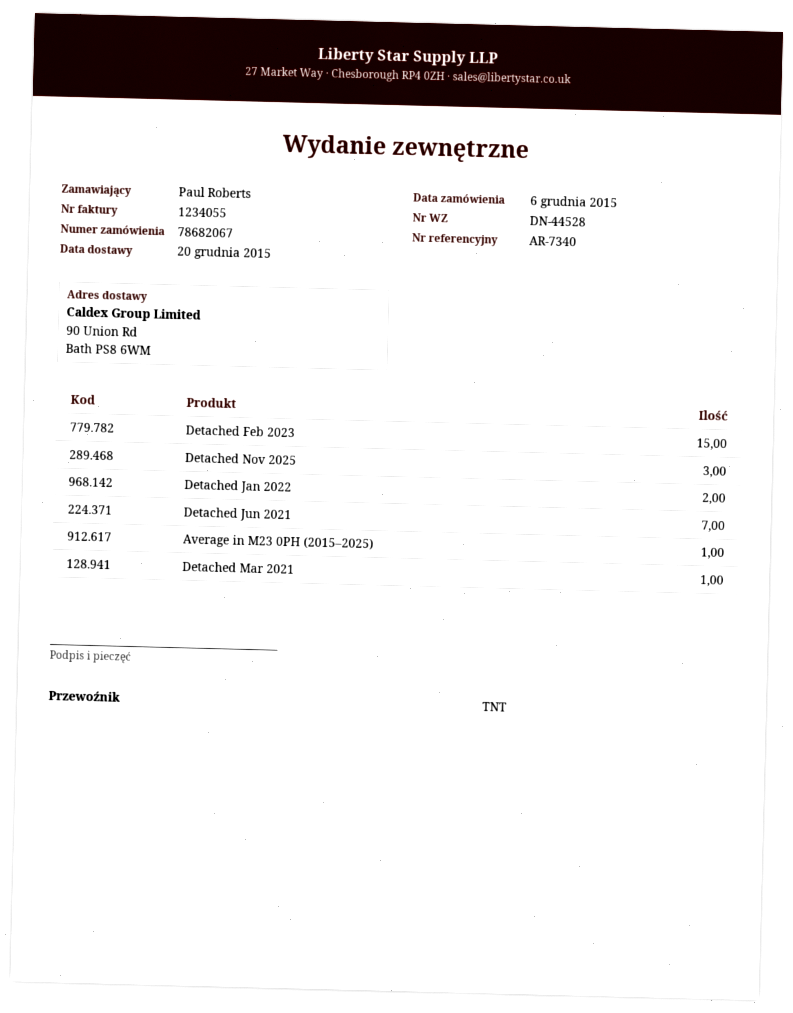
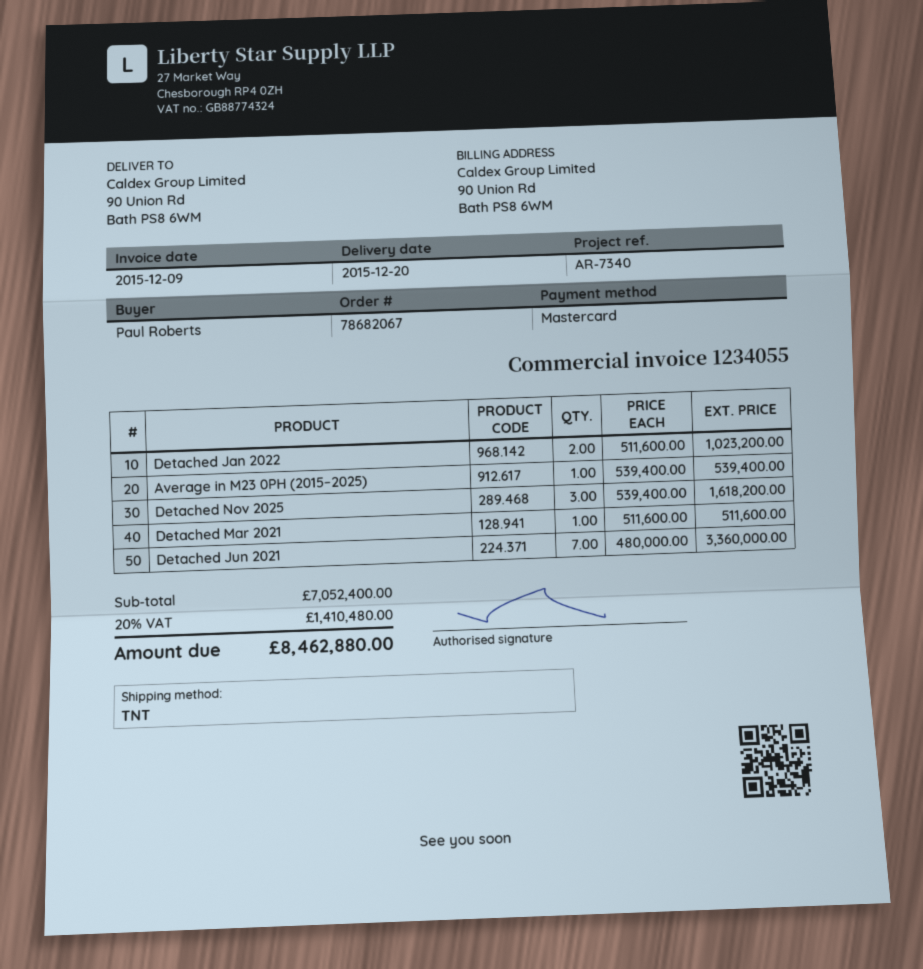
Detached Feb 2023: 15 -> none

